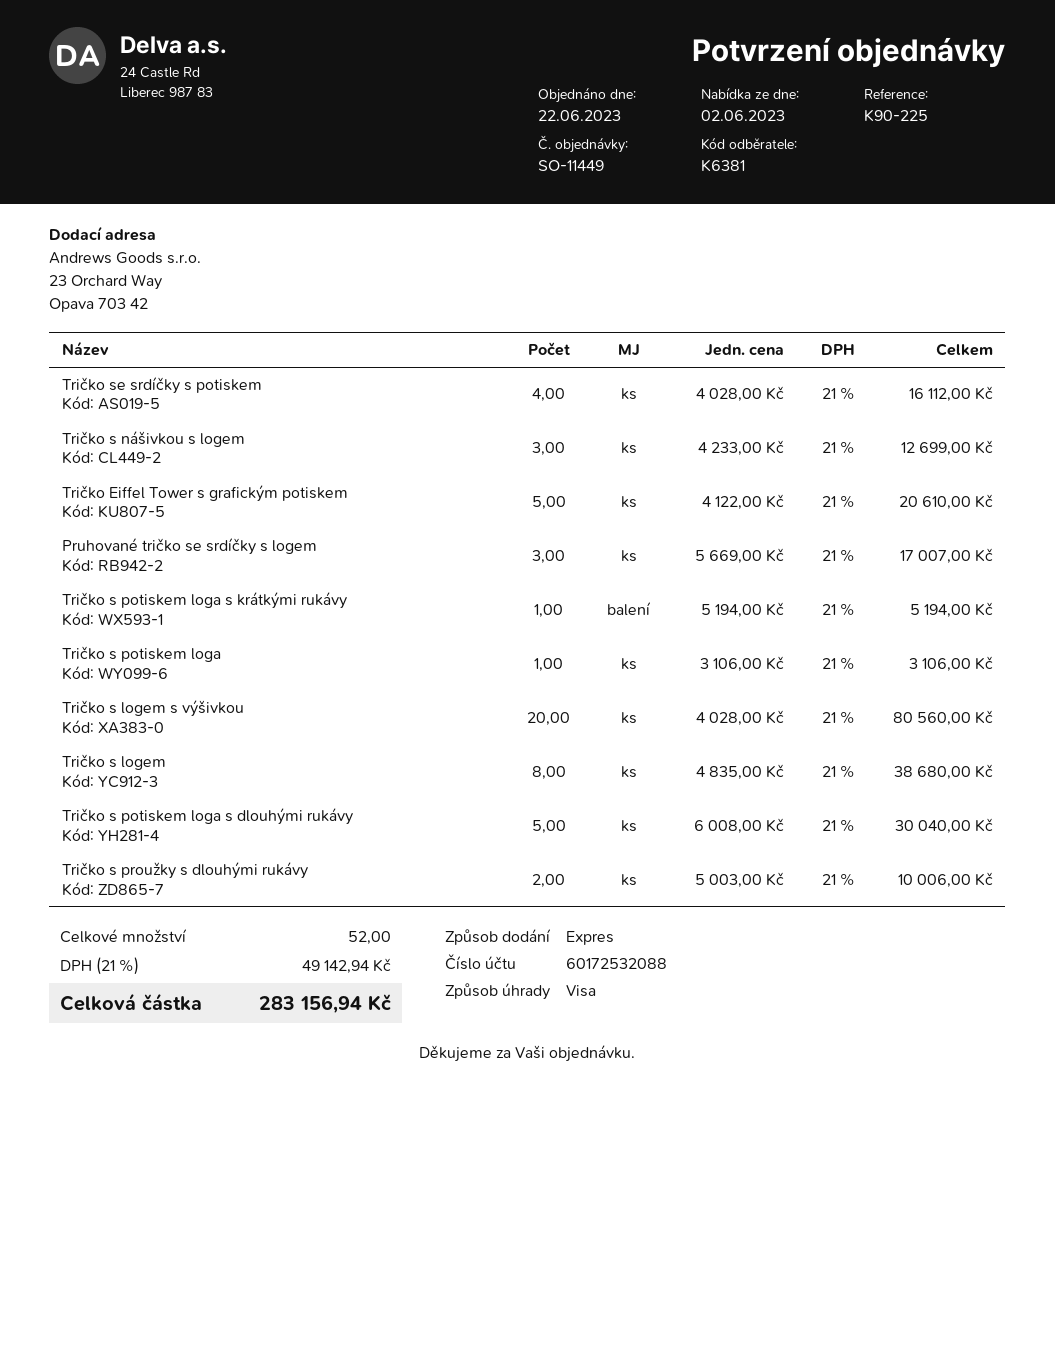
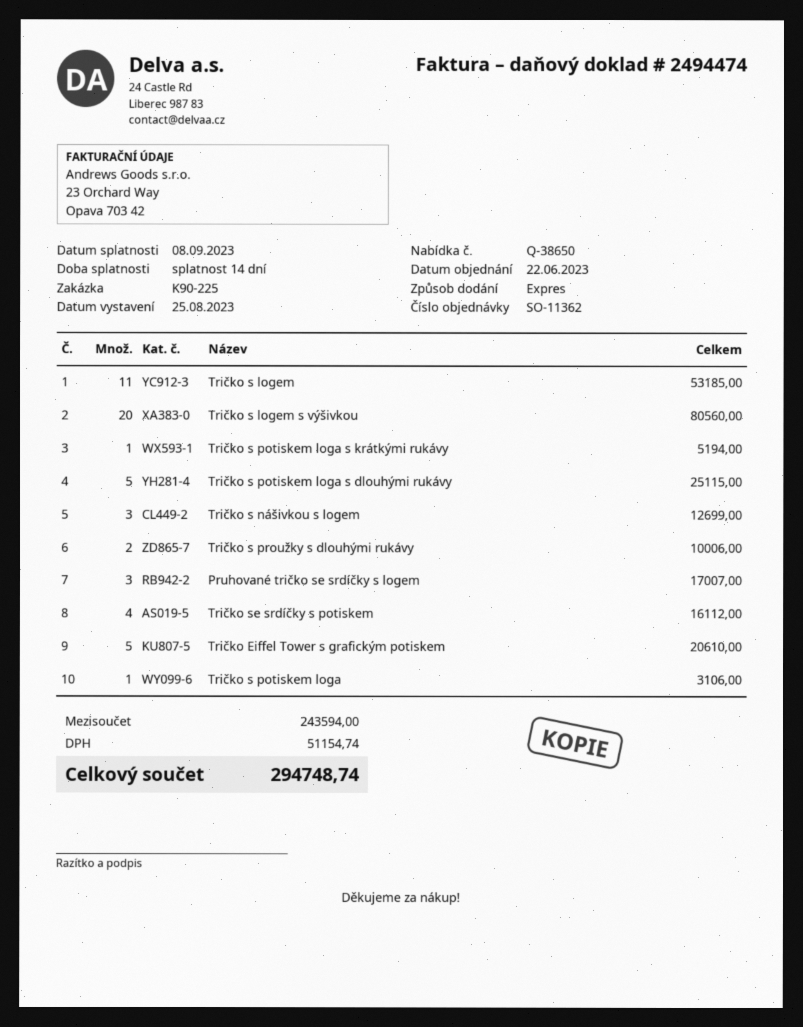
order number: SO-11449 -> SO-11362
Tričko s logem: 8 for 38680.00 -> 11 for 53185.00
Tričko s potiskem loga s dlouhými rukávy: 5 for 30040.00 -> 5 for 25115.00
tax: 49142.94 -> 51154.74
total: 283156.94 -> 294748.74

